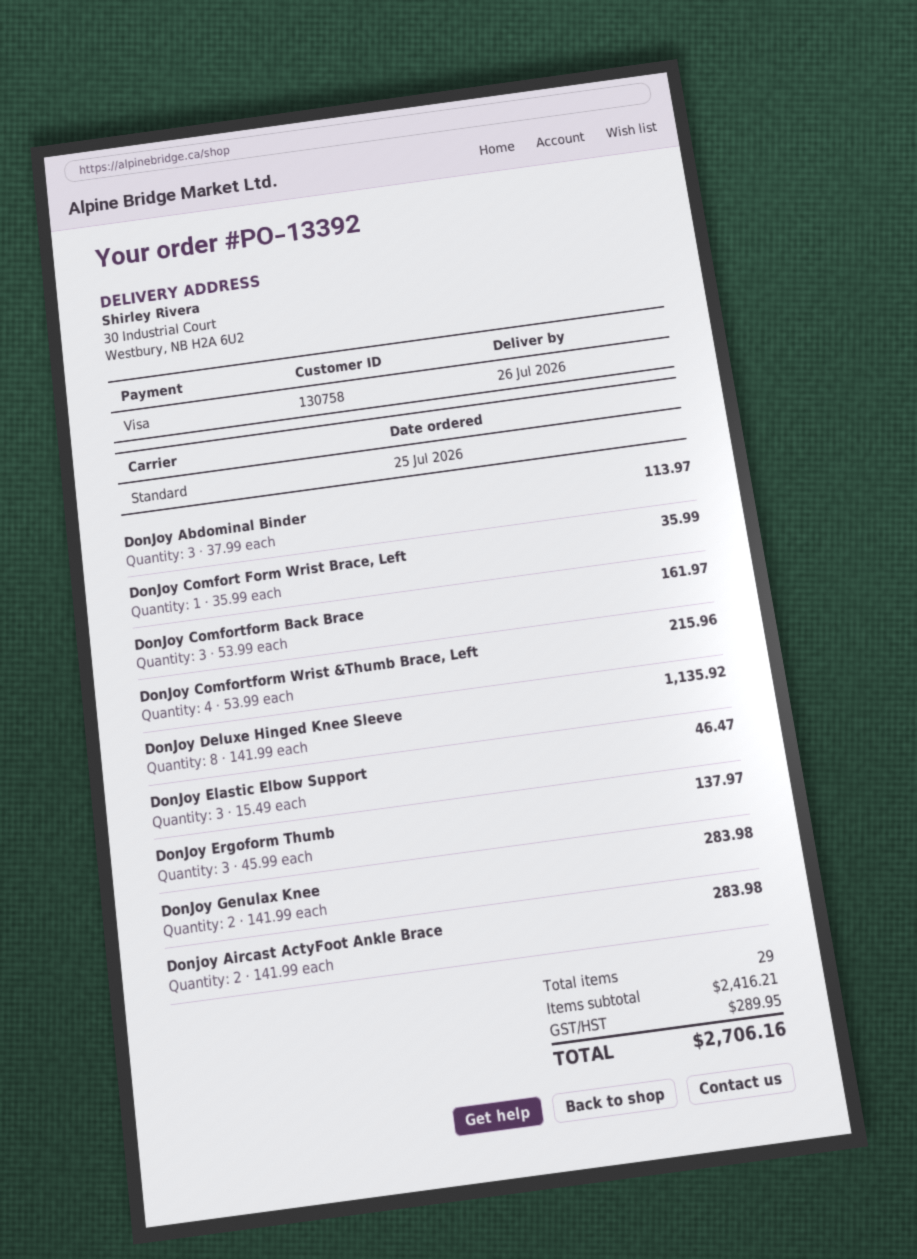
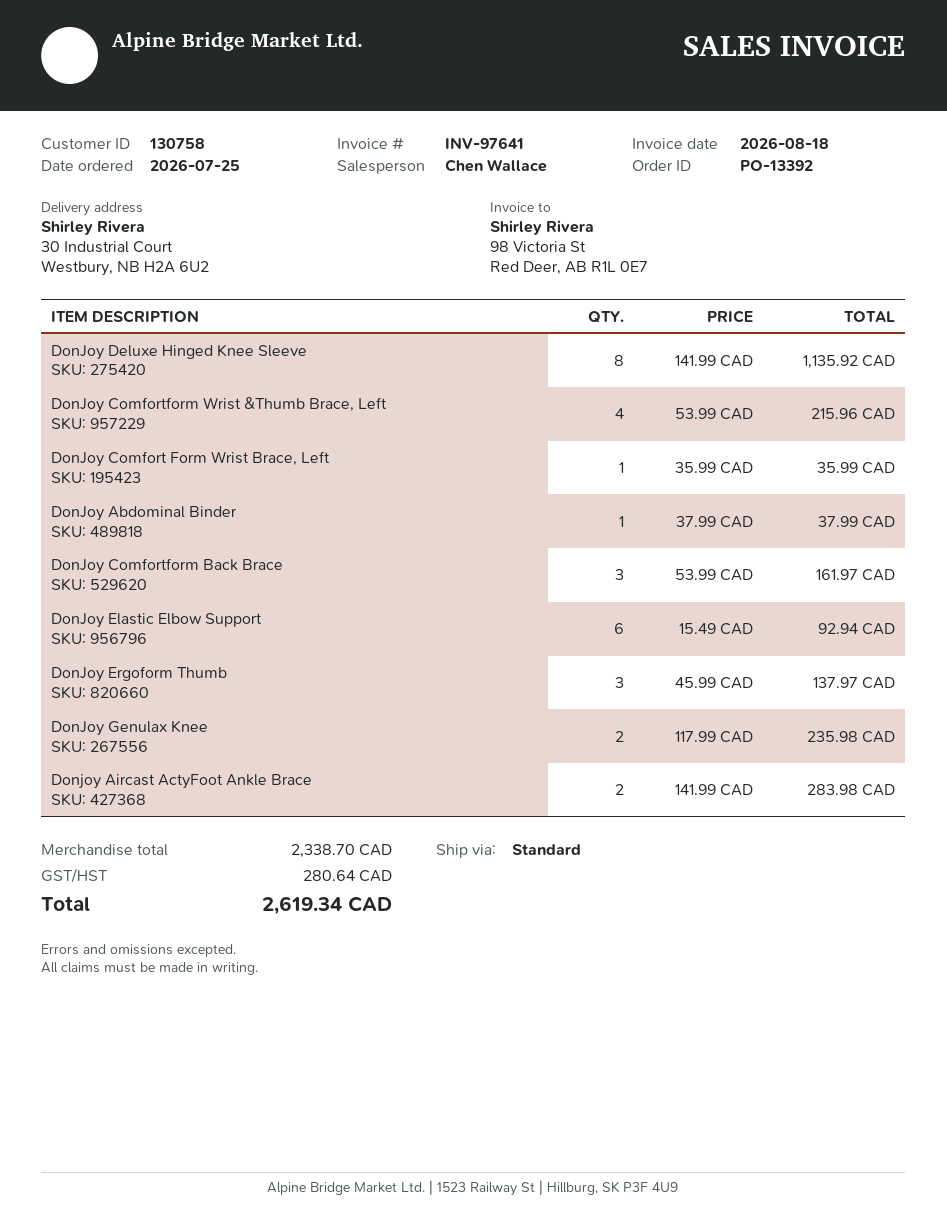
DonJoy Abdominal Binder: 3 x 37.99 = 113.97 -> 1 x 37.99 = 37.99
DonJoy Elastic Elbow Support: 3 x 15.49 = 46.47 -> 6 x 15.49 = 92.94
DonJoy Genulax Knee: 2 x 141.99 = 283.98 -> 2 x 117.99 = 235.98
subtotal: 2416.21 -> 2338.70
tax: 289.95 -> 280.64
total: 2706.16 -> 2619.34

